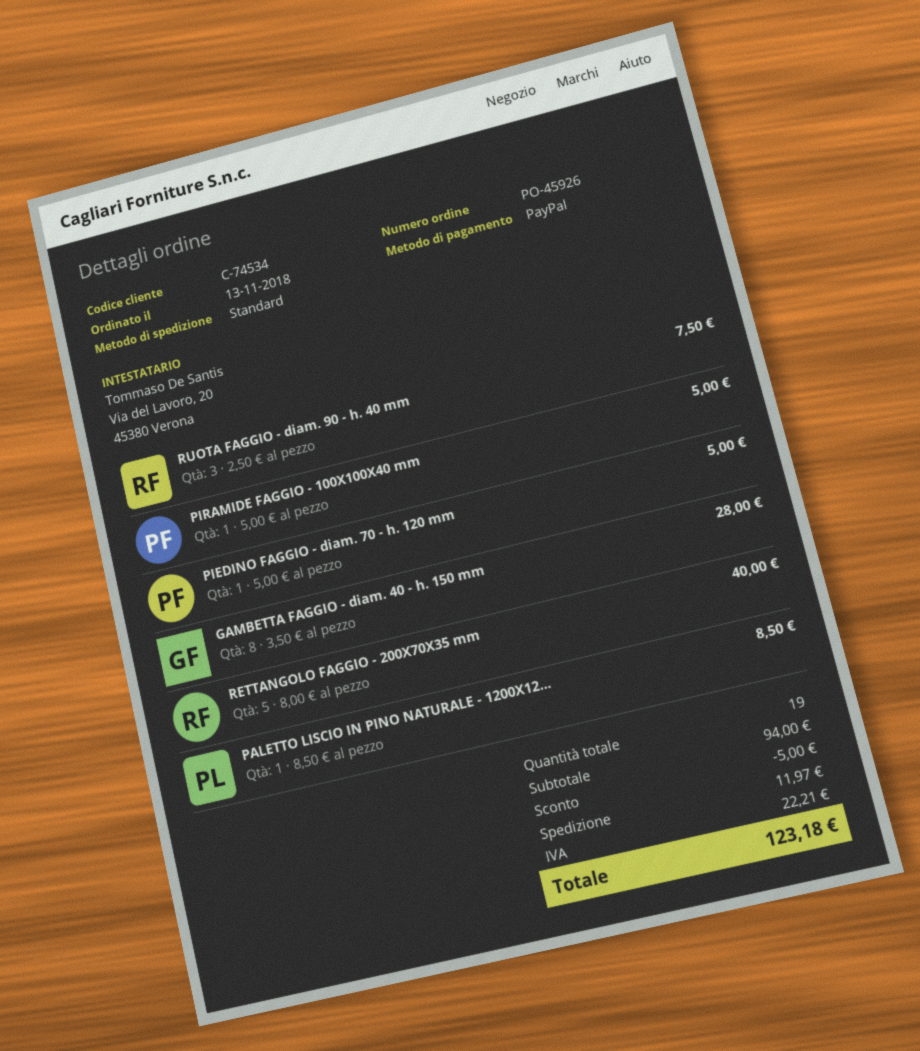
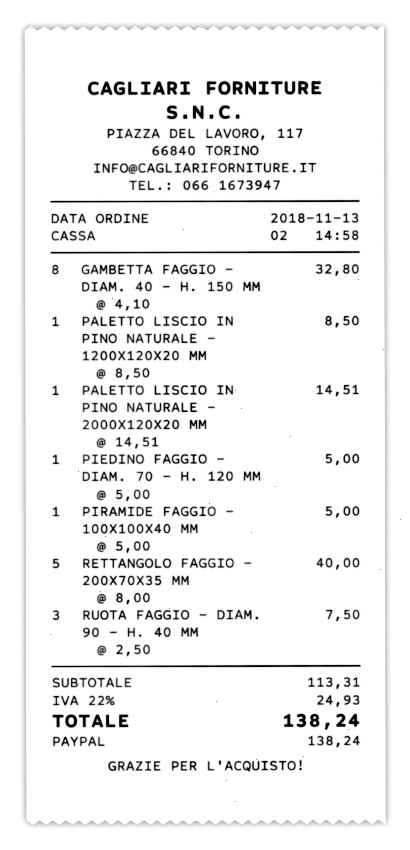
GAMBETTA FAGGIO - diam. 40 - h. 150 mm: 8 x 3.50 = 28.00 -> 8 x 4.10 = 32.80
PALETTO LISCIO IN PINO NATURALE - 2000X120X20 MM: none -> 1 x 14.51 = 14.51
subtotal: 94.00 -> 113.31
discount: 5.00 -> none
shipping: 11.97 -> none
tax: 22.21 -> 24.93
total: 123.18 -> 138.24

